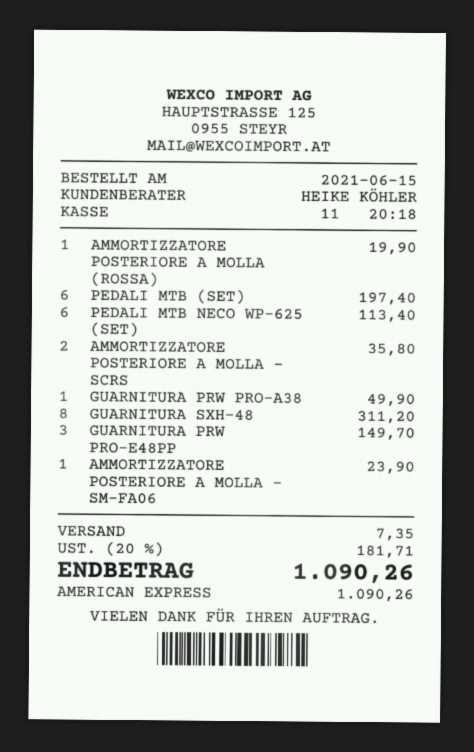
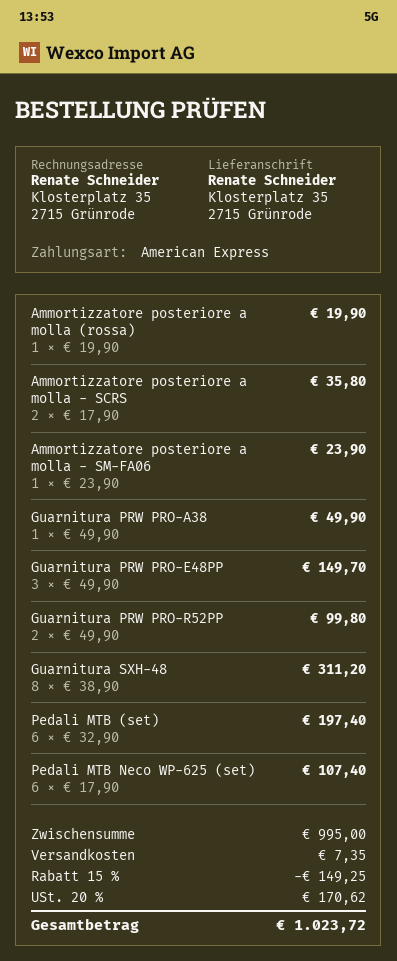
PEDALI MTB NECO WP-625 (SET): 6 for 113.40 -> 6 for 107.40
Guarnitura PRW PRO-R52PP: none -> 2 for 99.80
discount: none -> 15% = 149.25
tax: 20% = 181.71 -> 20% = 170.62
total: 1090.26 -> 1023.72

